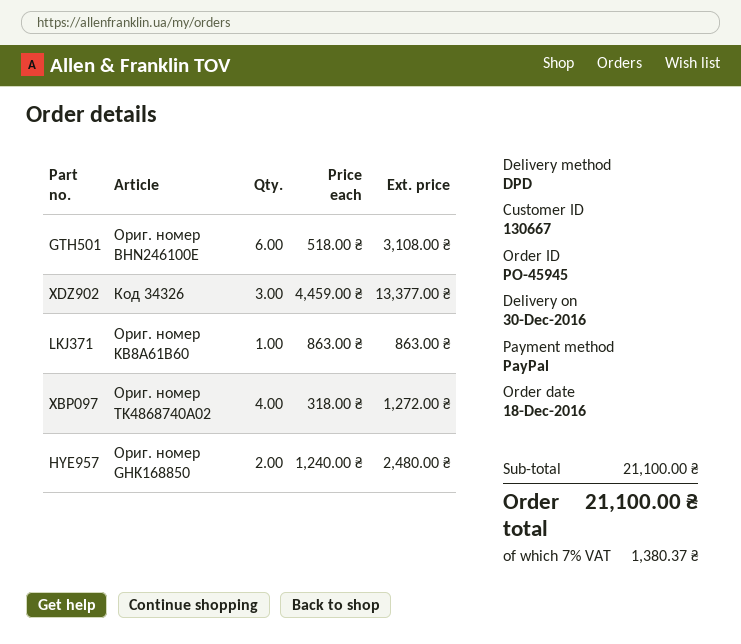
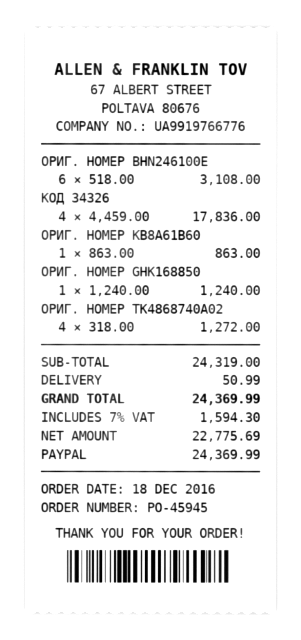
Код 34326: 3 x 4459.00 = 13377.00 -> 4 x 4459.00 = 17836.00
Ориг. номер GHK168850: 2 x 1240.00 = 2480.00 -> 1 x 1240.00 = 1240.00
subtotal: 21100.00 -> 24319.00
shipping: none -> 50.99
tax: 7% = 1380.37 -> 7% = 1594.30
total: 21100.00 -> 24369.99

